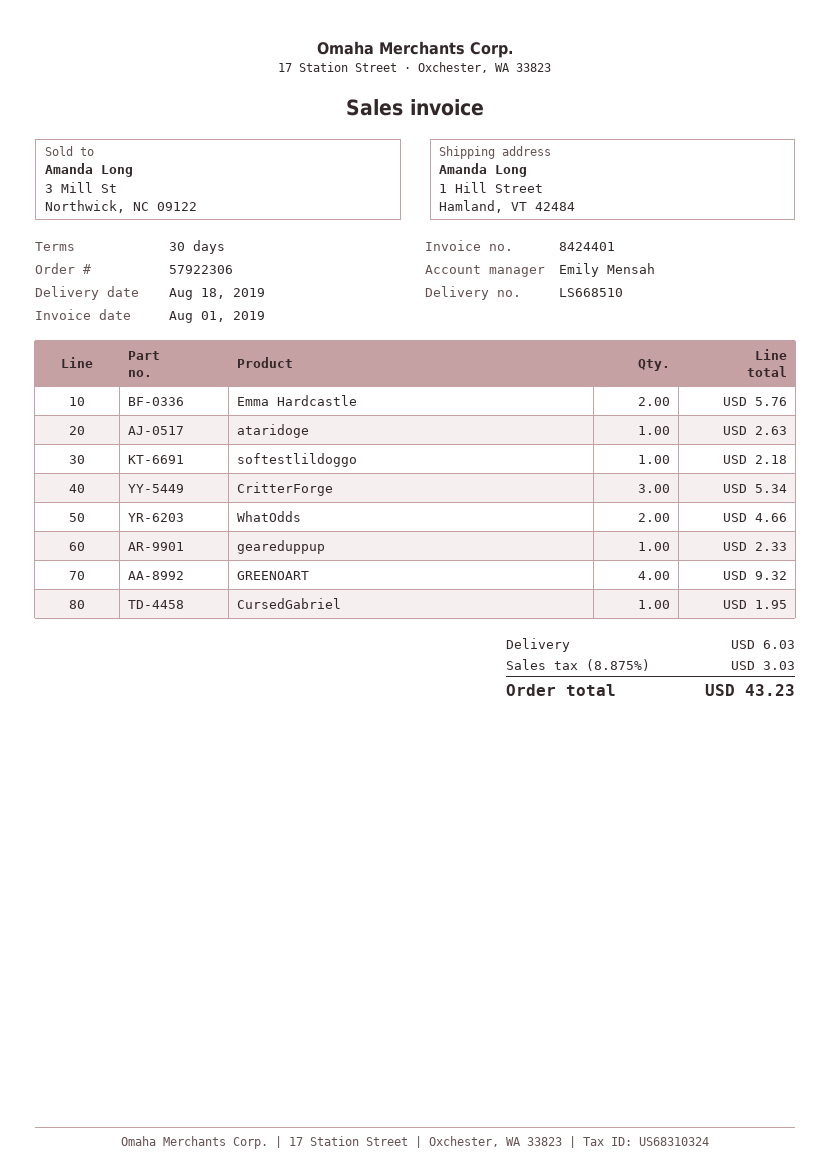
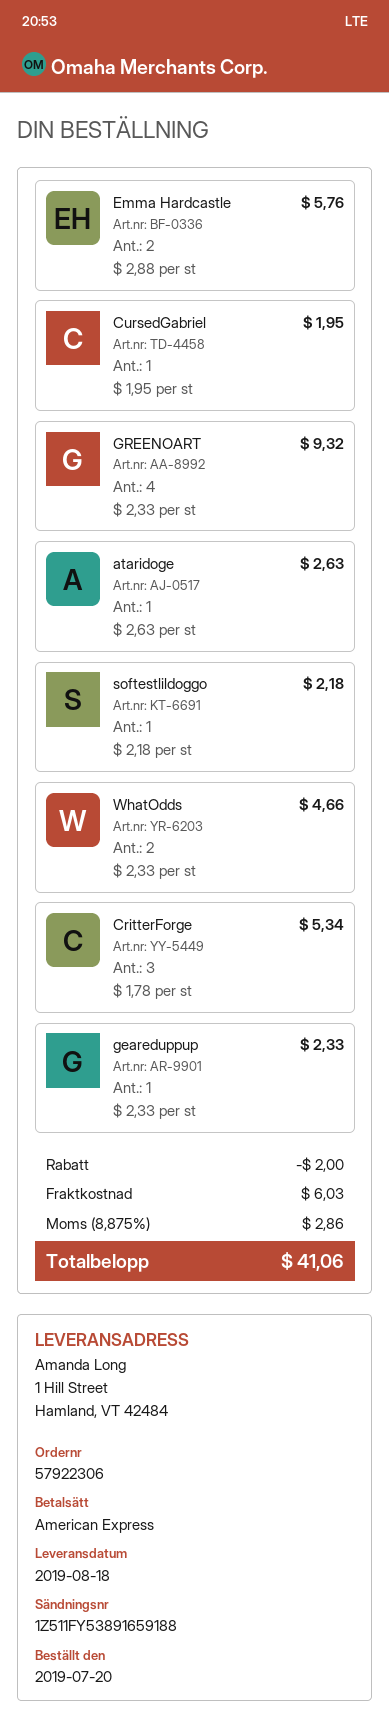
discount: none -> 2.00
tax: 8.875% = 3.03 -> 8.875% = 2.86
total: 43.23 -> 41.06

